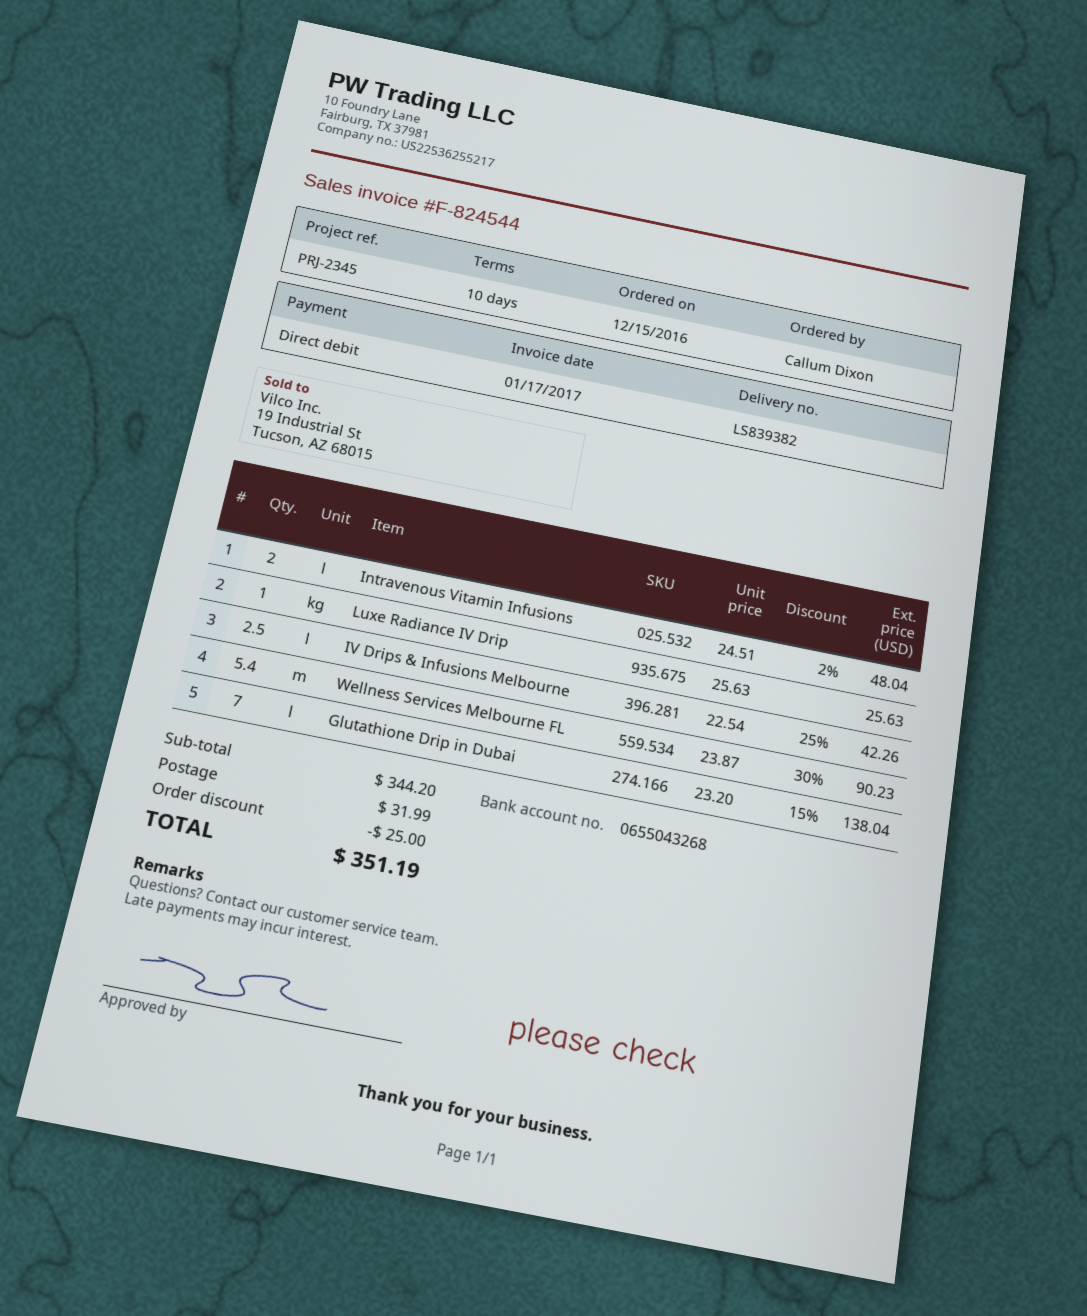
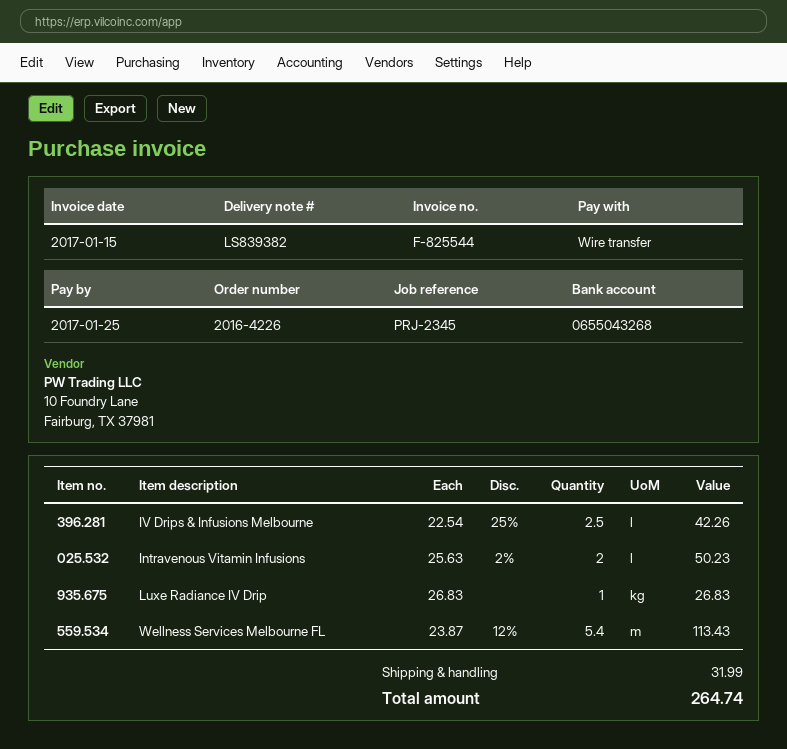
invoice number: F-824544 -> F-825544
invoice date: 2017-01-17 -> 2017-01-15
payment method: direct debit -> bank transfer
Intravenous Vitamin Infusions: 2 x 24.51 - 2% = 48.04 -> 2 x 25.63 - 2% = 50.23
Luxe Radiance IV Drip: 1 x 25.63 = 25.63 -> 1 x 26.83 = 26.83
Wellness Services Melbourne FL: 5.4 x 23.87 - 30% = 90.23 -> 5.4 x 23.87 - 12% = 113.43
Glutathione Drip in Dubai: 7 x 23.20 - 15% = 138.04 -> none
discount: 25.00 -> none
total: 351.19 -> 264.74

